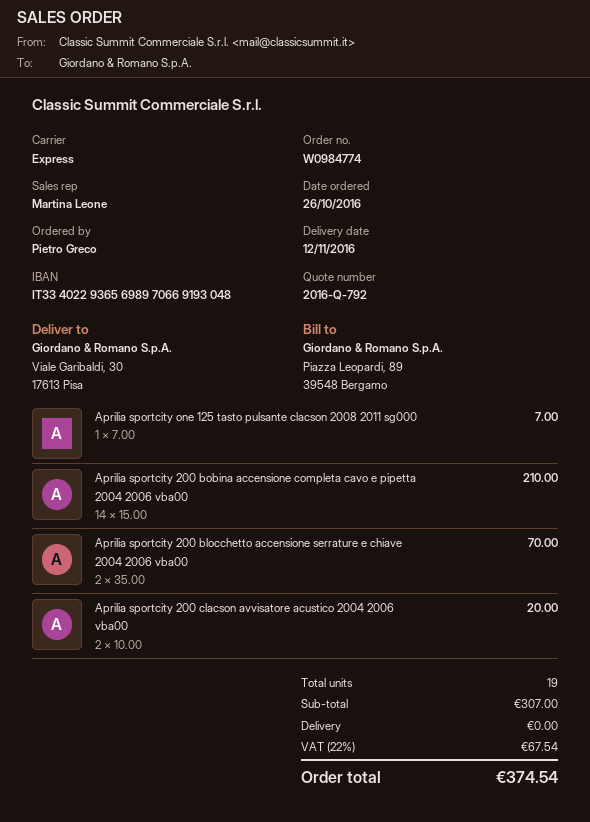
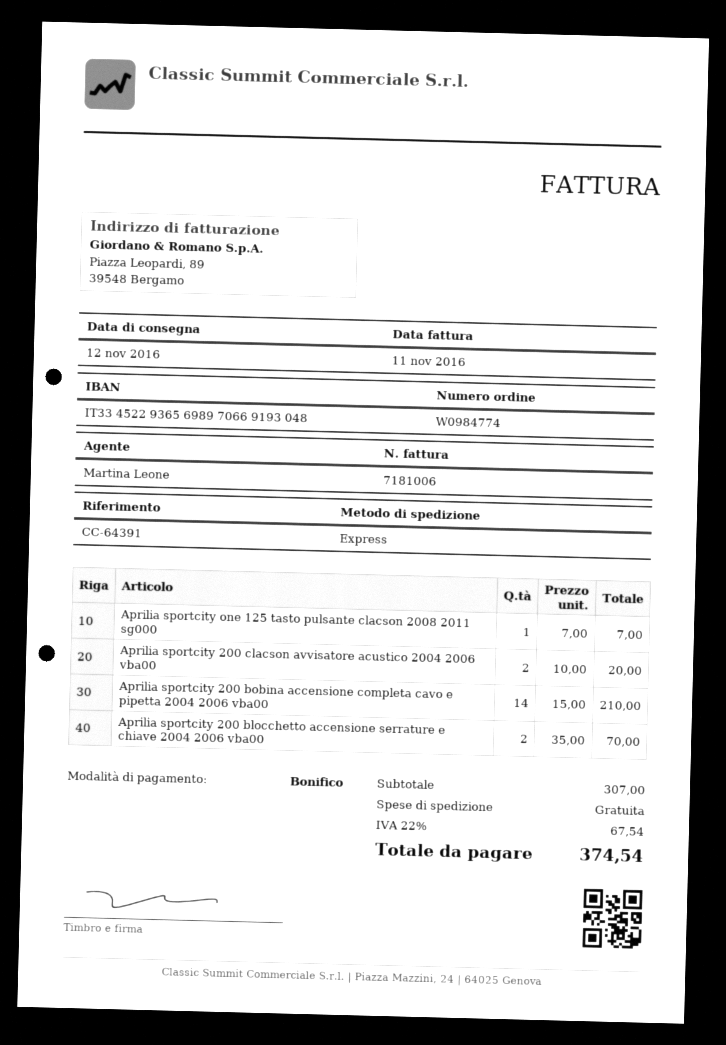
bank account: IT3340229365698970669193048 -> IT3345229365698970669193048

